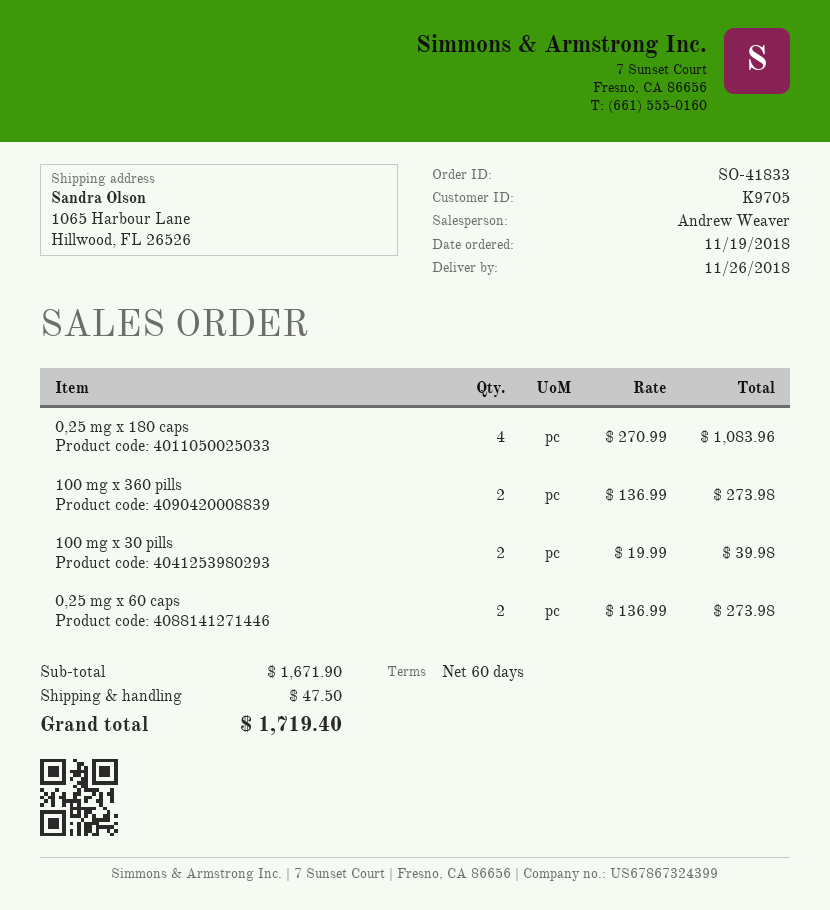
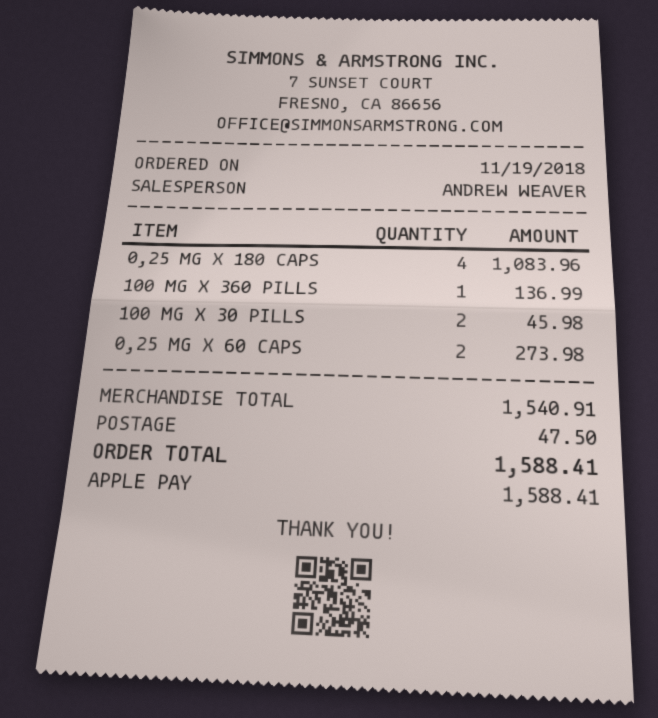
100 mg x 360 pills: 2 for 273.98 -> 1 for 136.99
100 mg x 30 pills: 2 for 39.98 -> 2 for 45.98
subtotal: 1671.90 -> 1540.91
total: 1719.40 -> 1588.41

